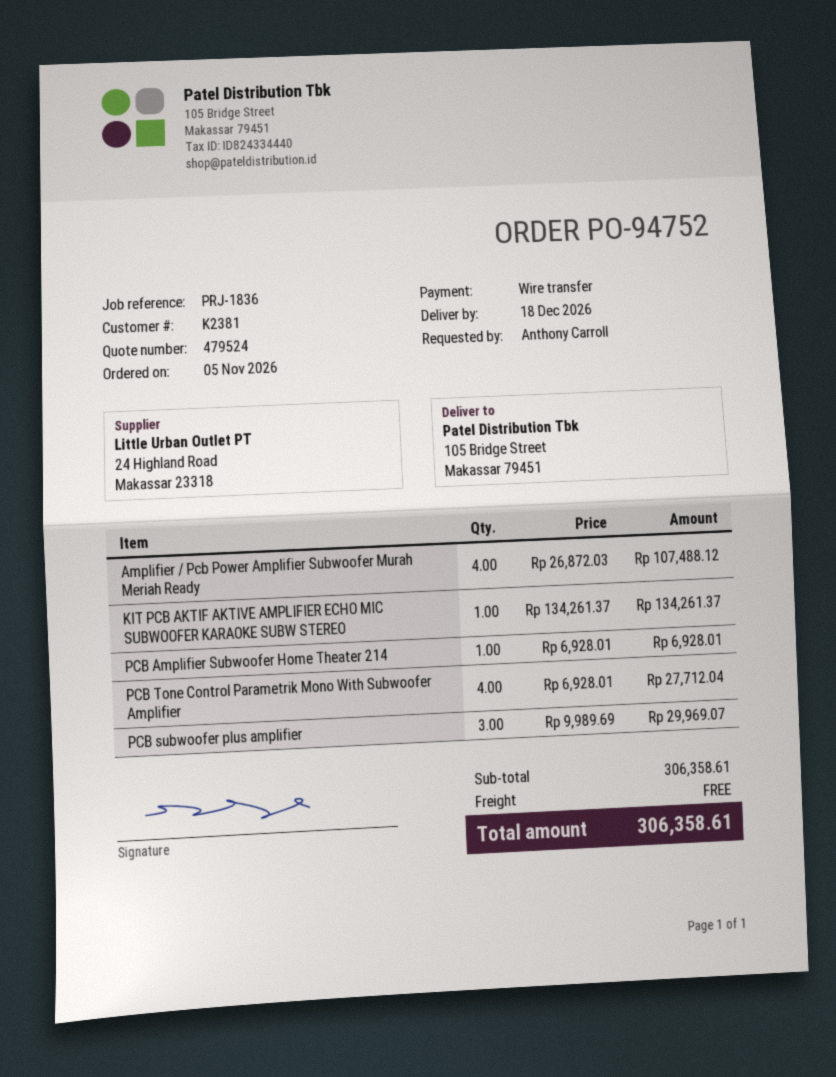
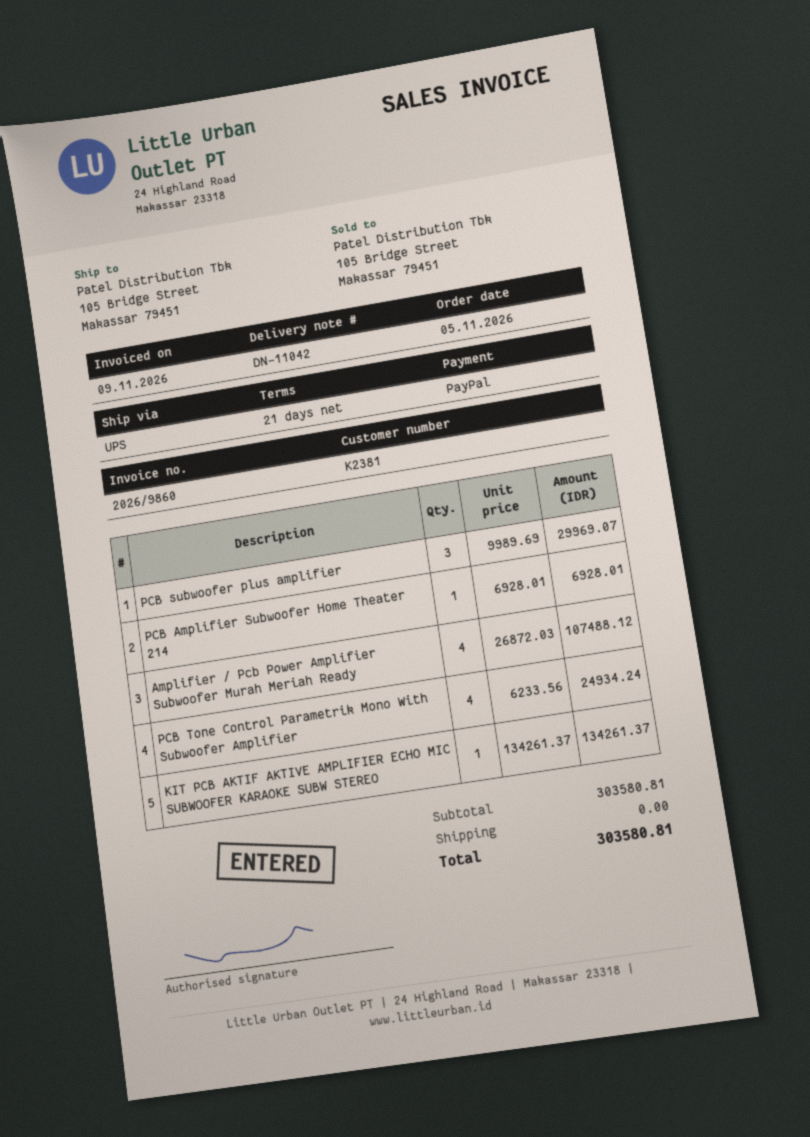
payment method: bank transfer -> PayPal
PCB Tone Control Parametrik Mono With Subwoofer Amplifier: 4 x 6928.01 = 27712.04 -> 4 x 6233.56 = 24934.24
subtotal: 306358.61 -> 303580.81
total: 306358.61 -> 303580.81

